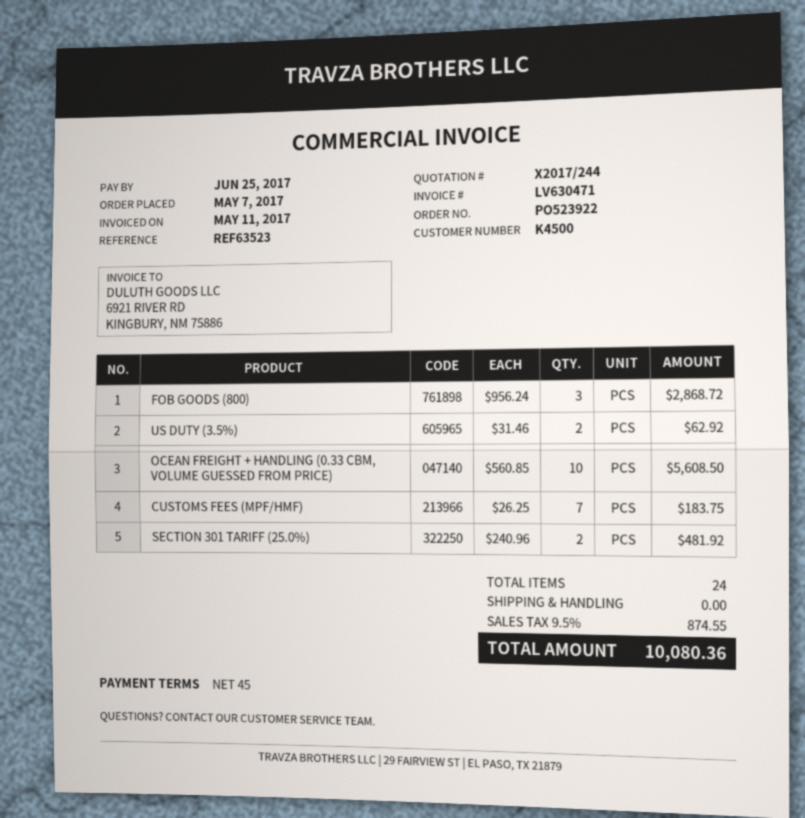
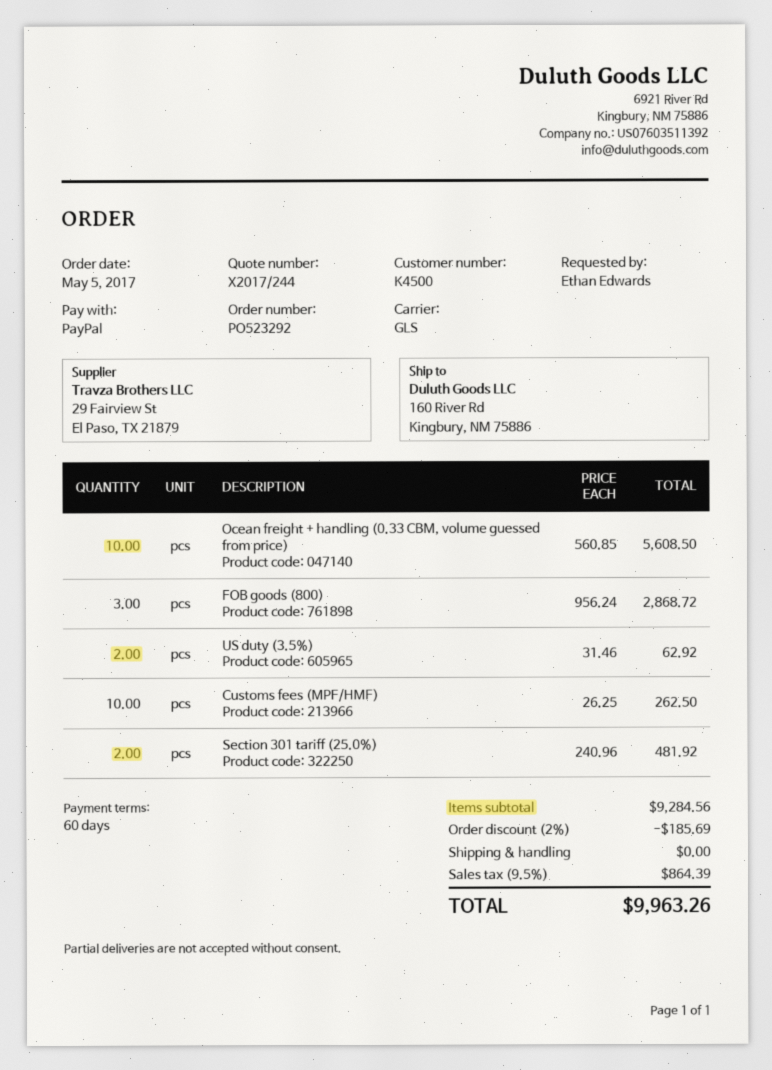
order number: PO523922 -> PO523292
order date: 2017-05-07 -> 2017-05-05
payment terms: 45 days -> 60 days
CUSTOMS FEES (MPF/HMF): 7 x 26.25 = 183.75 -> 10 x 26.25 = 262.50
discount: none -> 2% = 185.69
tax: 9.5% = 874.55 -> 9.5% = 864.39
total: 10080.36 -> 9963.26

